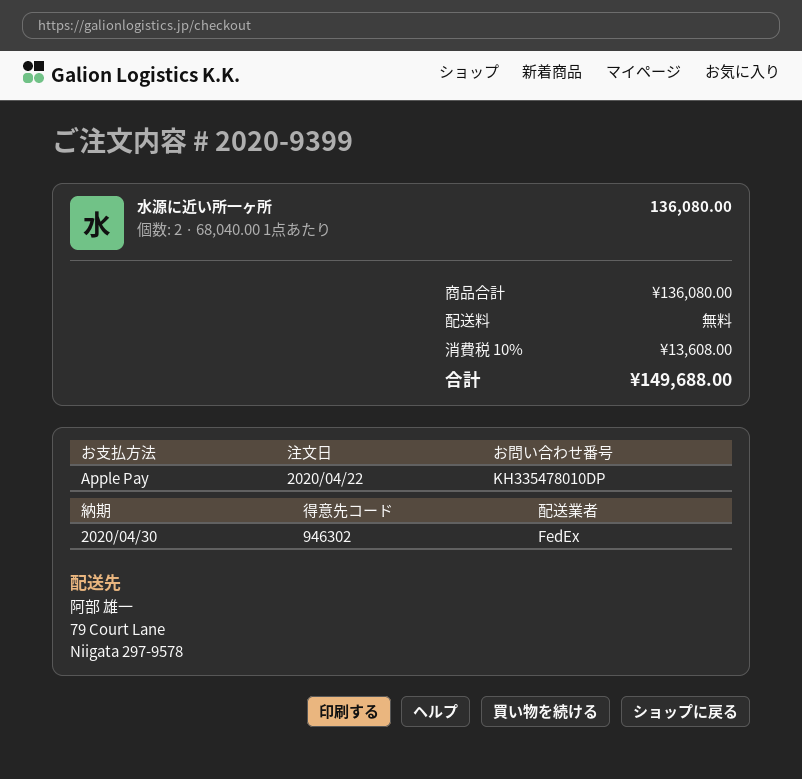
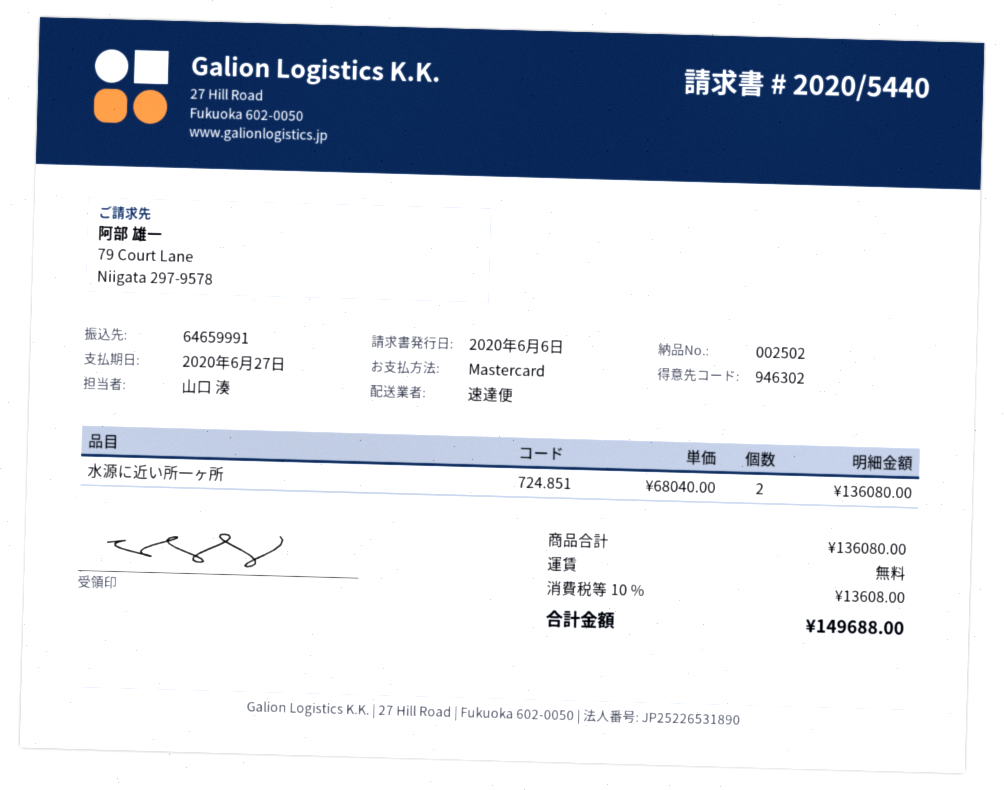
payment method: Apple Pay -> Mastercard
shipping method: FedEx -> express

